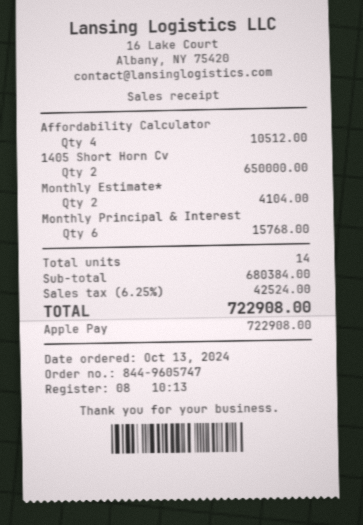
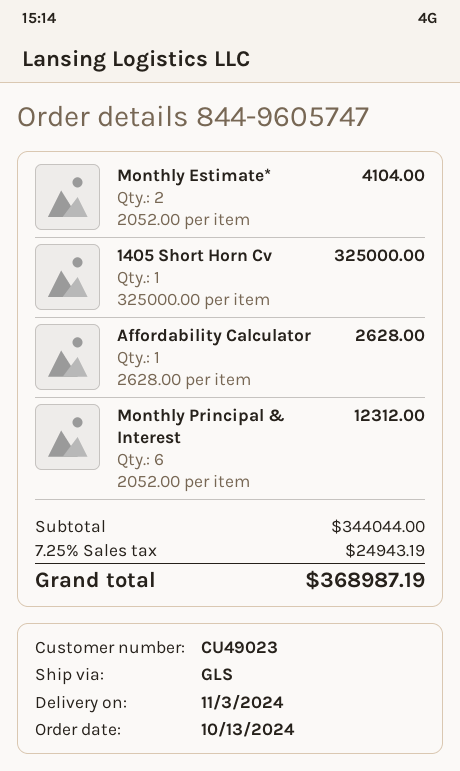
Affordability Calculator: 4 for 10512.00 -> 1 for 2628.00
1405 Short Horn Cv: 2 for 650000.00 -> 1 for 325000.00
Monthly Principal & Interest: 6 for 15768.00 -> 6 for 12312.00
subtotal: 680384.00 -> 344044.00
tax: 6.25% = 42524.00 -> 7.25% = 24943.19
total: 722908.00 -> 368987.19

